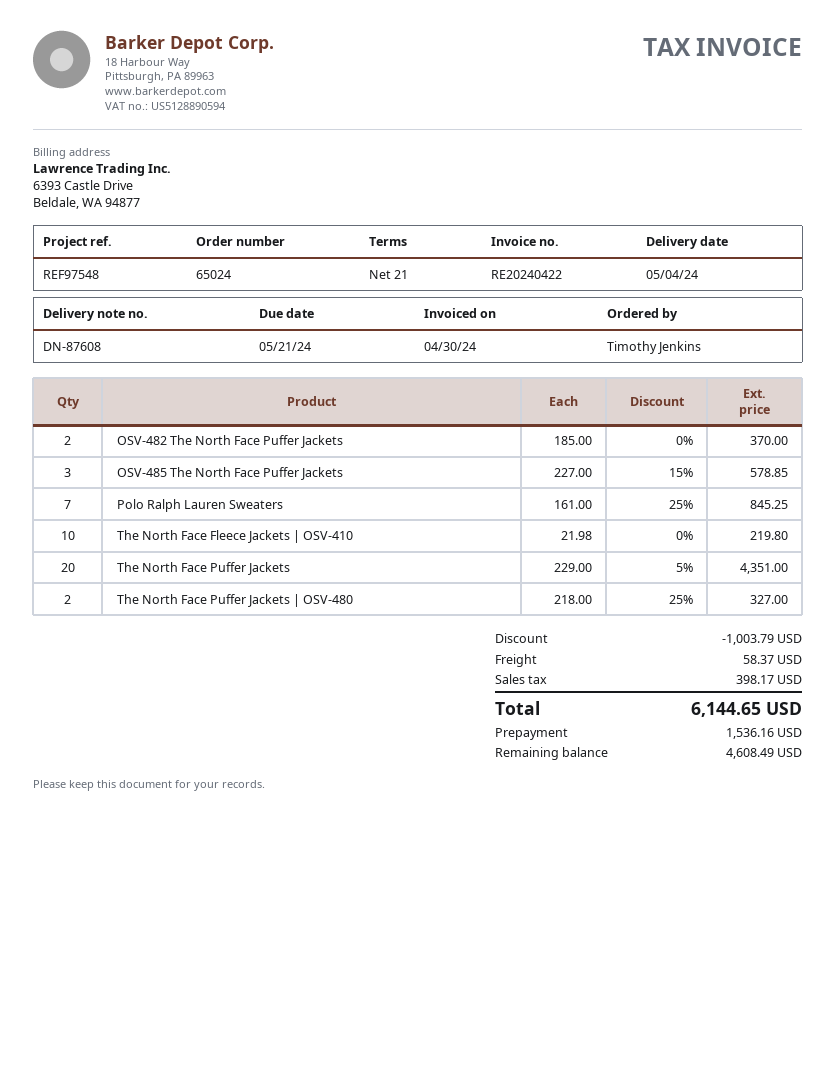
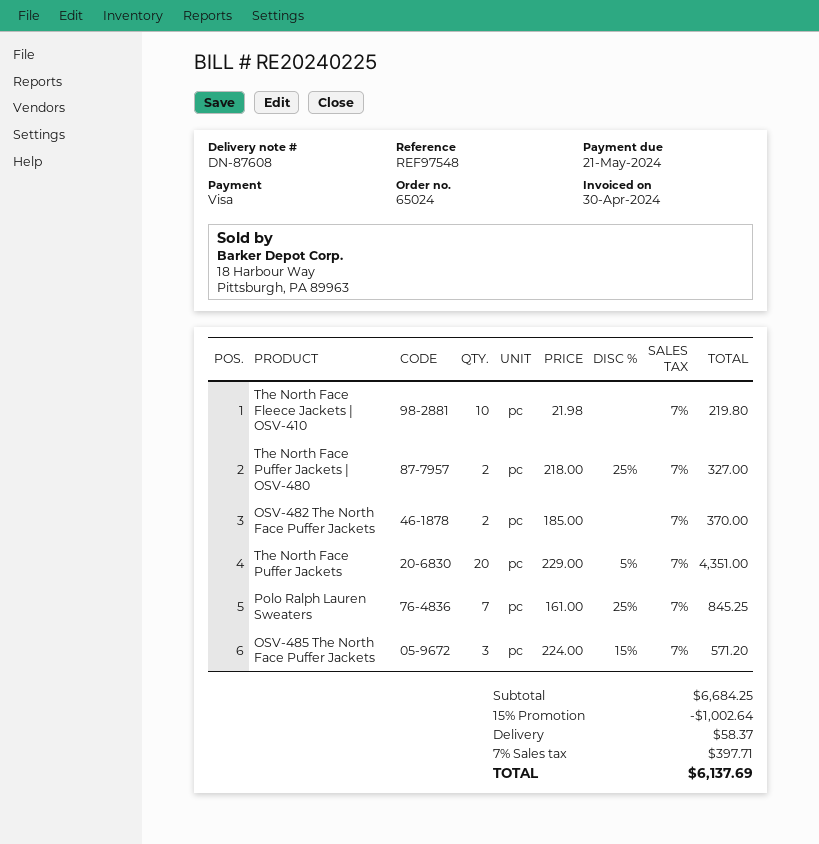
invoice number: RE20240422 -> RE20240225
OSV-485 The North Face Puffer Jackets: 3 x 227.00 - 15% = 578.85 -> 3 x 224.00 - 15% = 571.20
discount: 1003.79 -> 1002.64
tax: 398.17 -> 397.71
total: 6144.65 -> 6137.69

